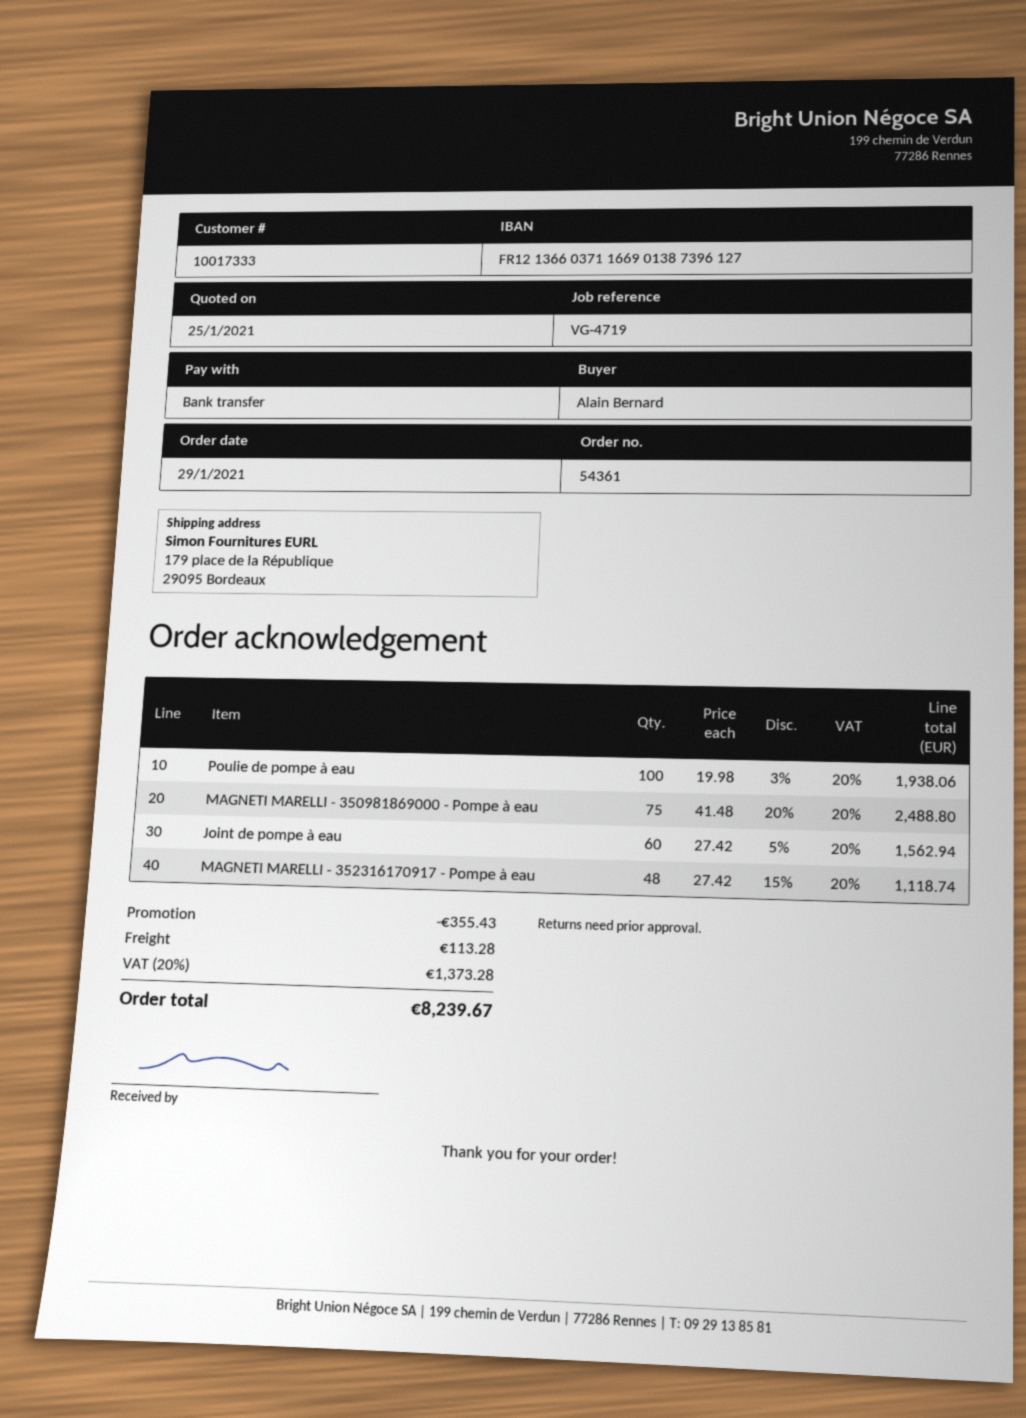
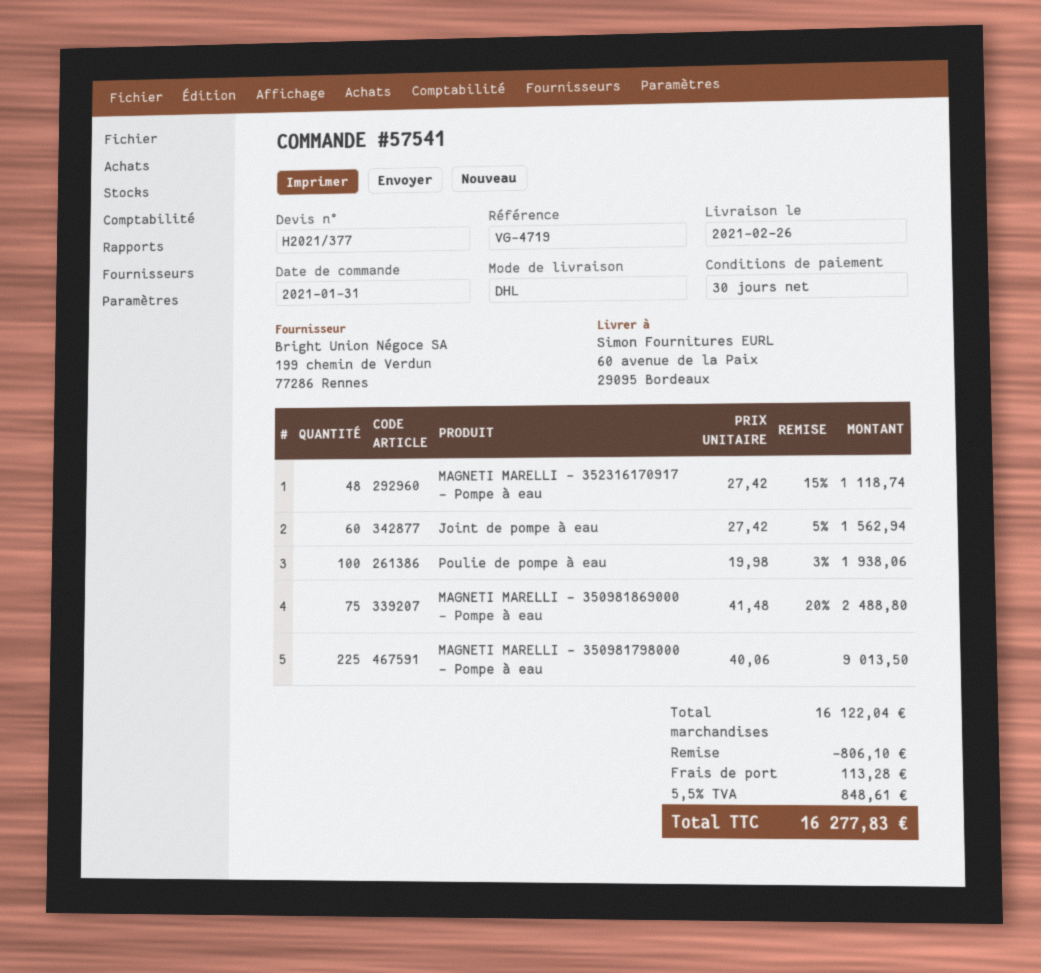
order number: 54361 -> 57541
order date: 2021-01-29 -> 2021-01-31
ship to: 179 place de la République, 29095 Bordeaux -> 60 avenue de la Paix, 29095 Bordeaux
MAGNETI MARELLI - 350981798000 - Pompe à eau: none -> 225 x 40.06 = 9013.50
discount: 355.43 -> 806.10
tax: 20% = 1373.28 -> 5.5% = 848.61
total: 8239.67 -> 16277.83

